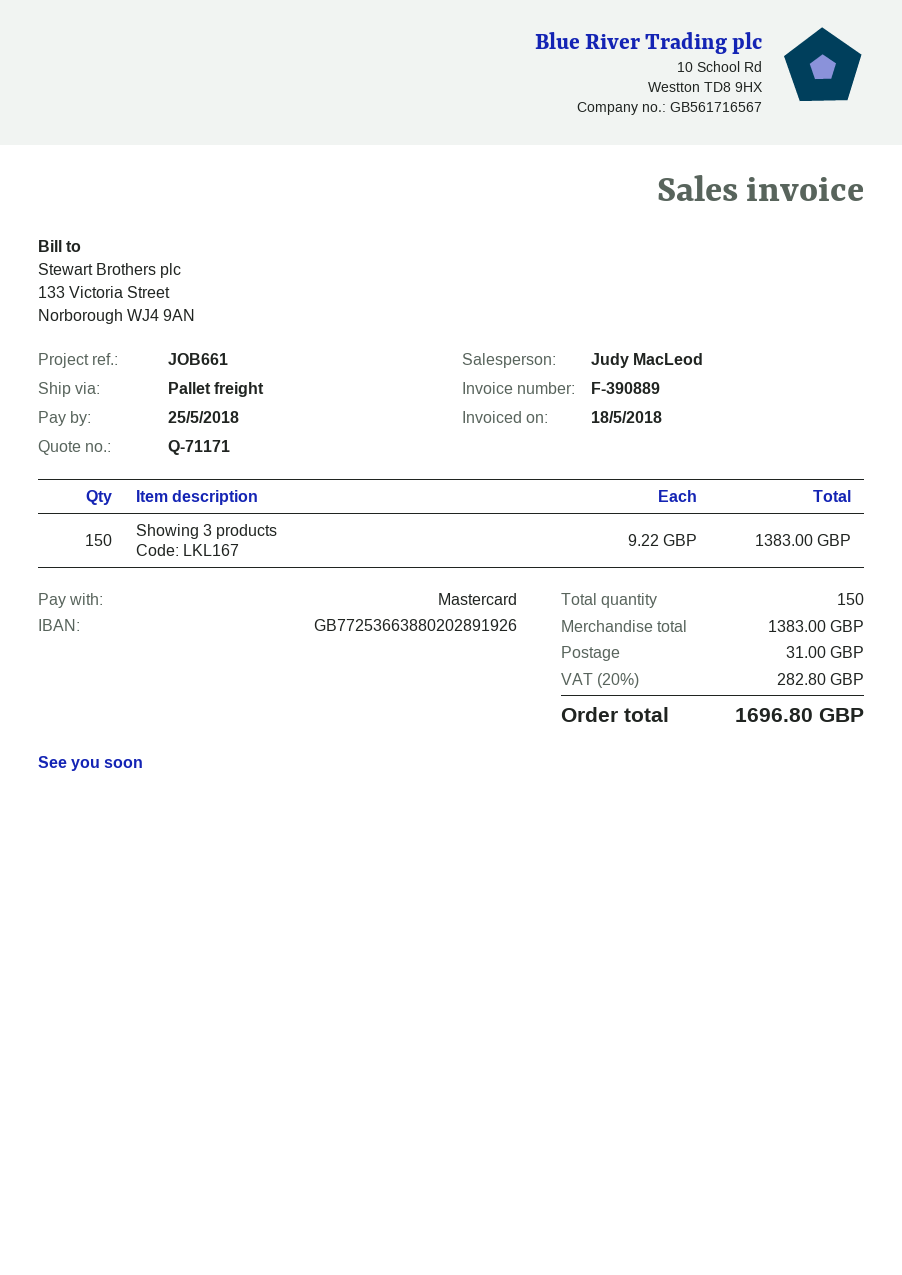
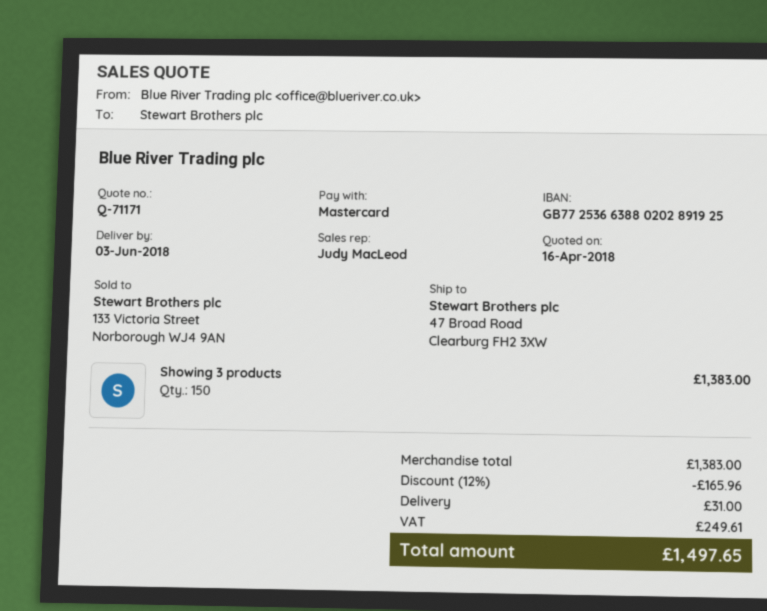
bank account: GB77253663880202891926 -> GB77253663880202891925
discount: none -> 12% = 165.96
tax: 282.80 -> 249.61
total: 1696.80 -> 1497.65

